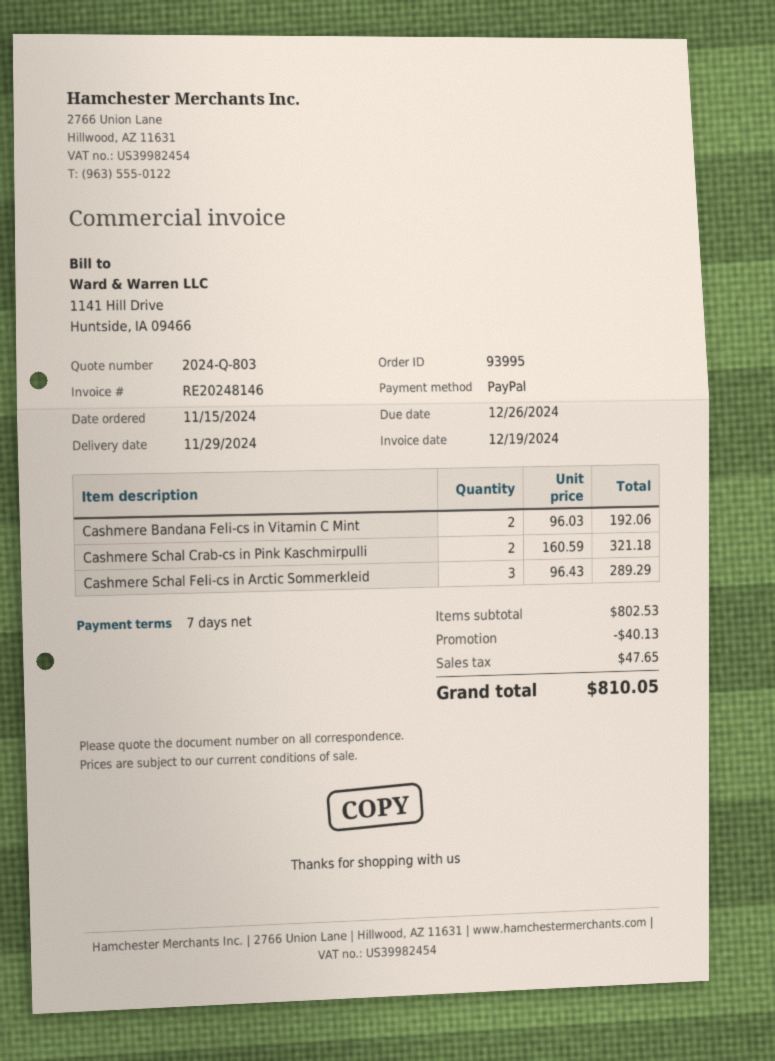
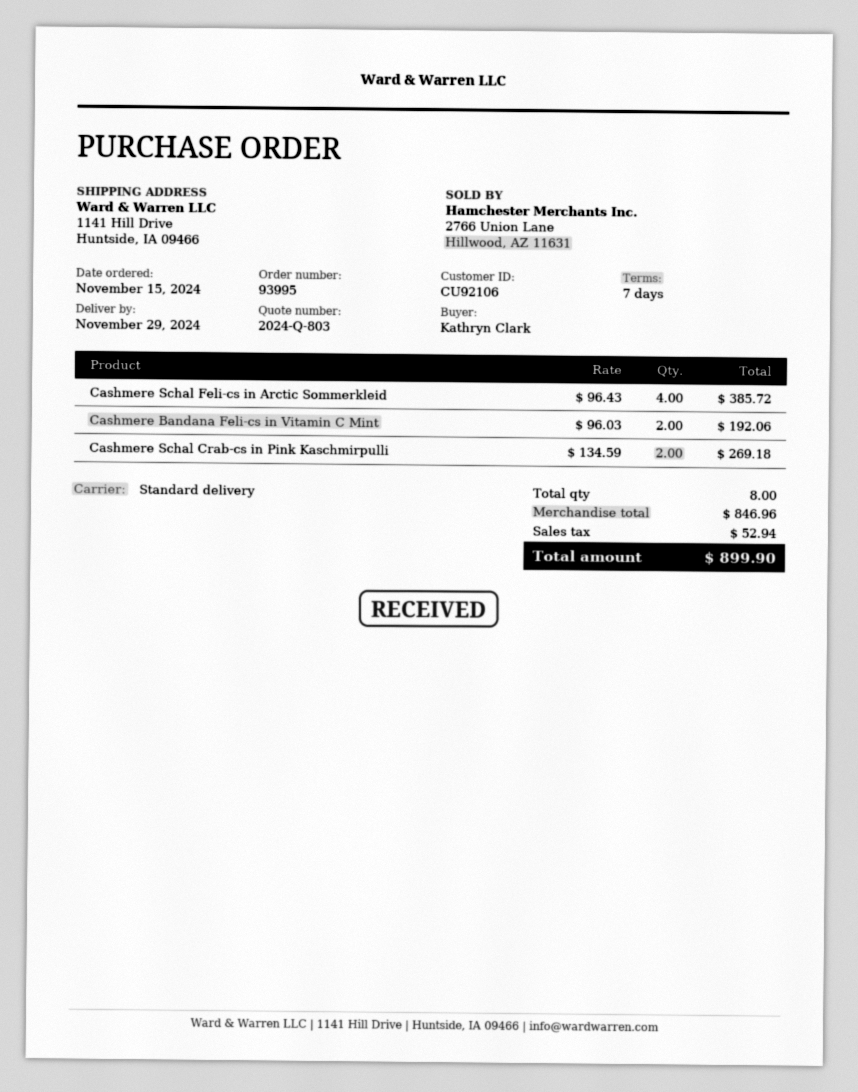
Cashmere Schal Crab-cs in Pink Kaschmirpulli: 2 x 160.59 = 321.18 -> 2 x 134.59 = 269.18
Cashmere Schal Feli-cs in Arctic Sommerkleid: 3 x 96.43 = 289.29 -> 4 x 96.43 = 385.72
subtotal: 802.53 -> 846.96
discount: 40.13 -> none
tax: 47.65 -> 52.94
total: 810.05 -> 899.90

